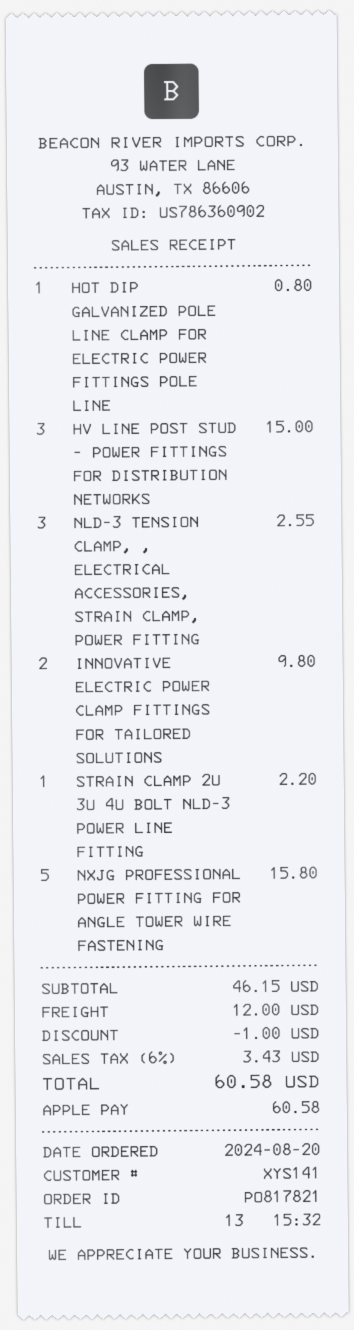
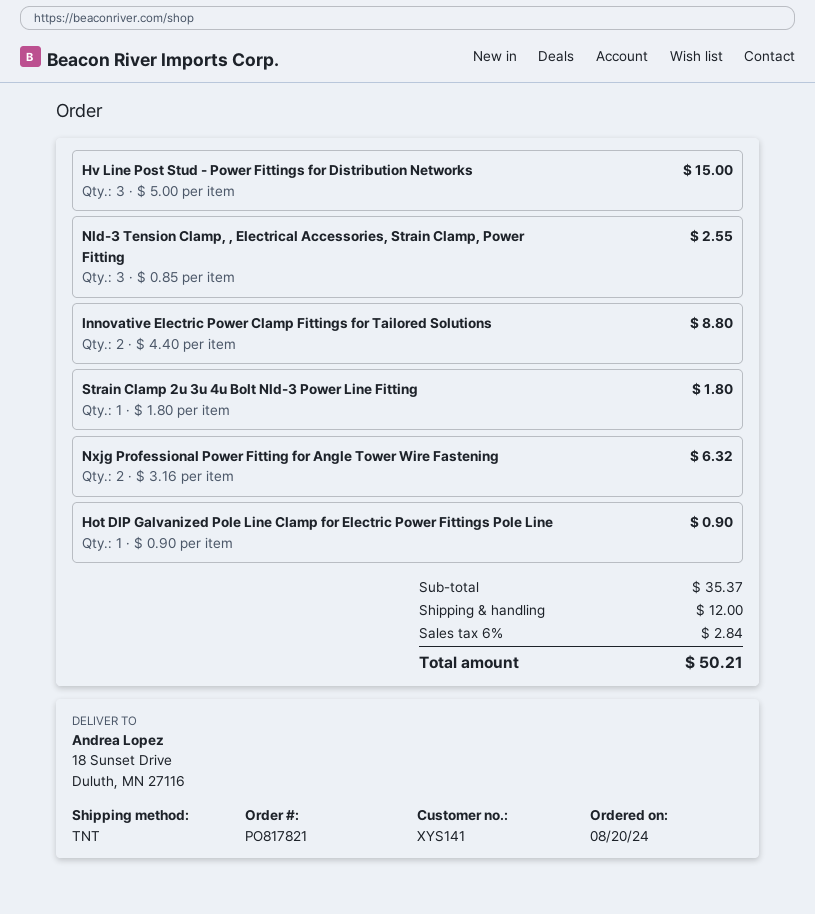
HOT DIP GALVANIZED POLE LINE CLAMP FOR ELECTRIC POWER FITTINGS POLE LINE: 1 for 0.80 -> 1 for 0.90
INNOVATIVE ELECTRIC POWER CLAMP FITTINGS FOR TAILORED SOLUTIONS: 2 for 9.80 -> 2 for 8.80
STRAIN CLAMP 2U 3U 4U BOLT NLD-3 POWER LINE FITTING: 1 for 2.20 -> 1 for 1.80
NXJG PROFESSIONAL POWER FITTING FOR ANGLE TOWER WIRE FASTENING: 5 for 15.80 -> 2 for 6.32
subtotal: 46.15 -> 35.37
discount: 1.00 -> none
tax: 6% = 3.43 -> 6% = 2.84
total: 60.58 -> 50.21

